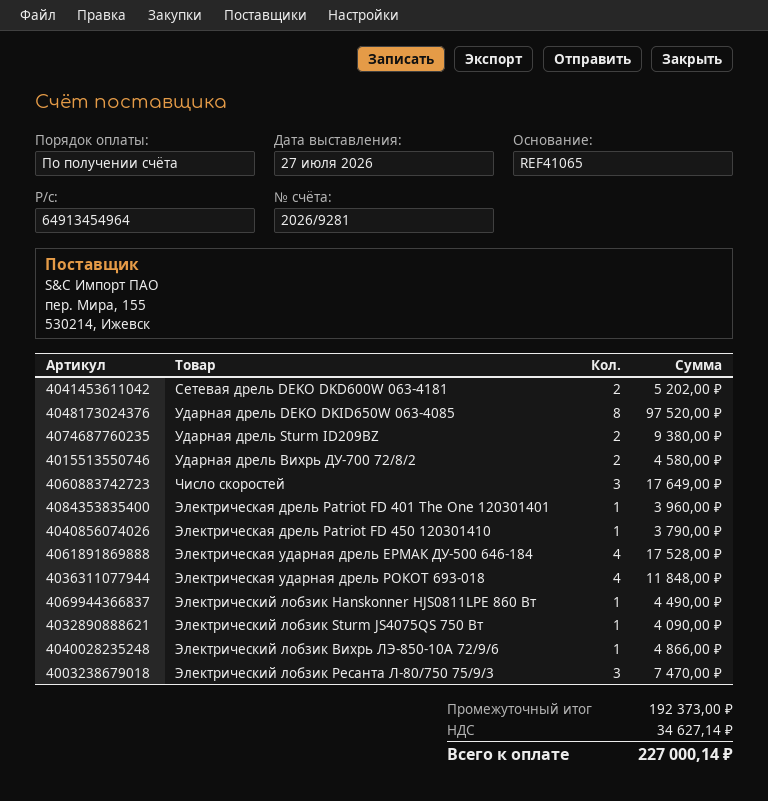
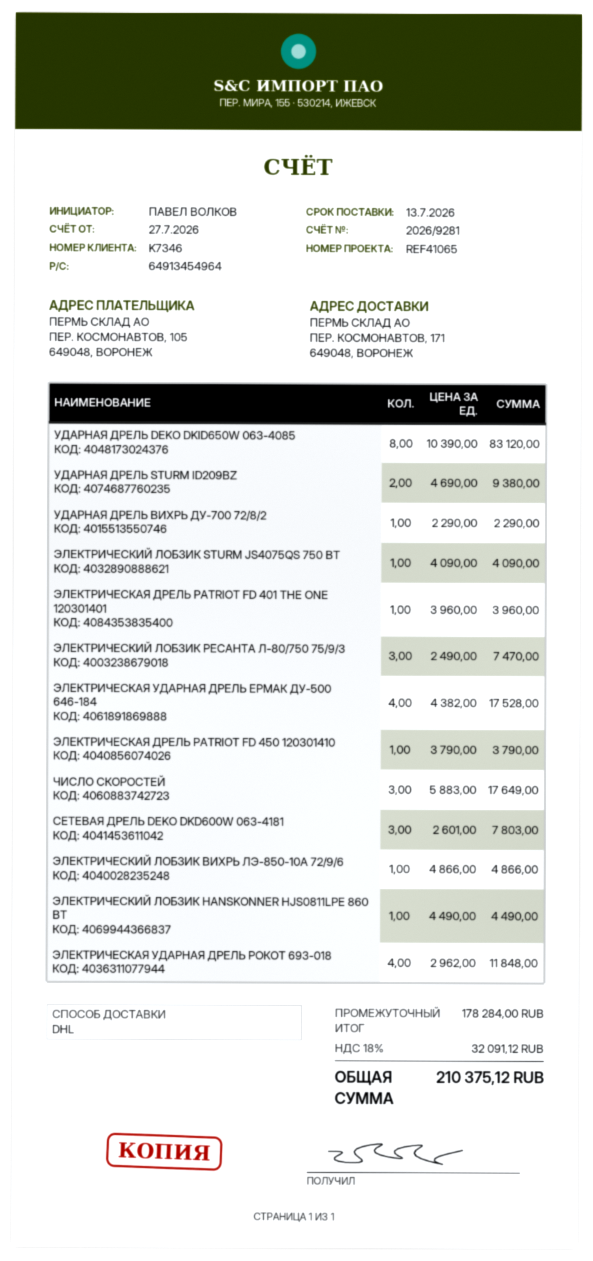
Сетевая дрель DEKO DKD600W 063-4181: 2 for 5202.00 -> 3 for 7803.00
Ударная дрель DEKO DKID650W 063-4085: 8 for 97520.00 -> 8 for 83120.00
Ударная дрель Вихрь ДУ-700 72/8/2: 2 for 4580.00 -> 1 for 2290.00
subtotal: 192373.00 -> 178284.00
tax: 34627.14 -> 32091.12
total: 227000.14 -> 210375.12

